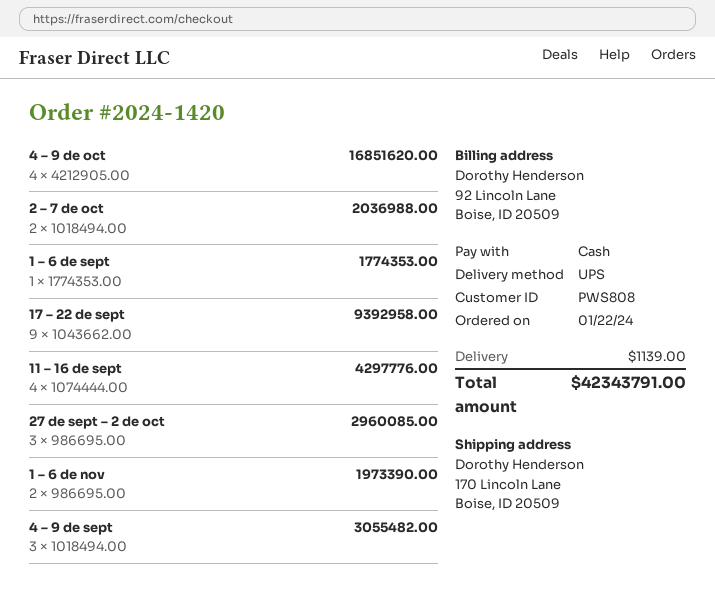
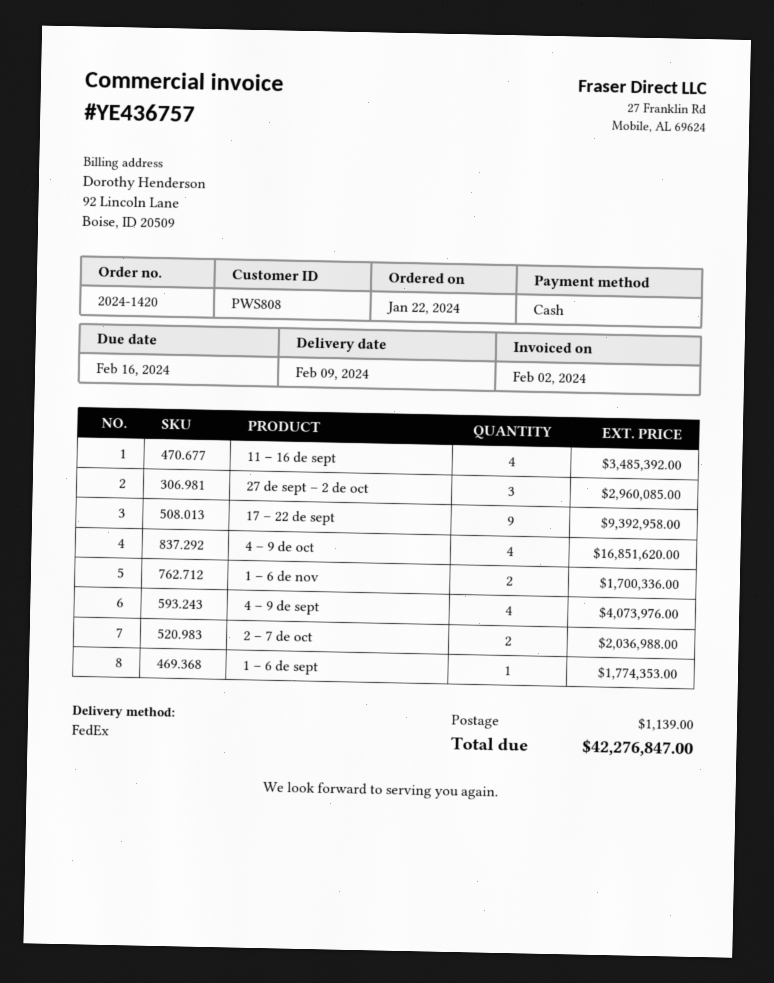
shipping method: UPS -> FedEx
11 – 16 de sept: 4 for 4297776.00 -> 4 for 3485392.00
1 – 6 de nov: 2 for 1973390.00 -> 2 for 1700336.00
4 – 9 de sept: 3 for 3055482.00 -> 4 for 4073976.00
total: 42343791.00 -> 42276847.00

